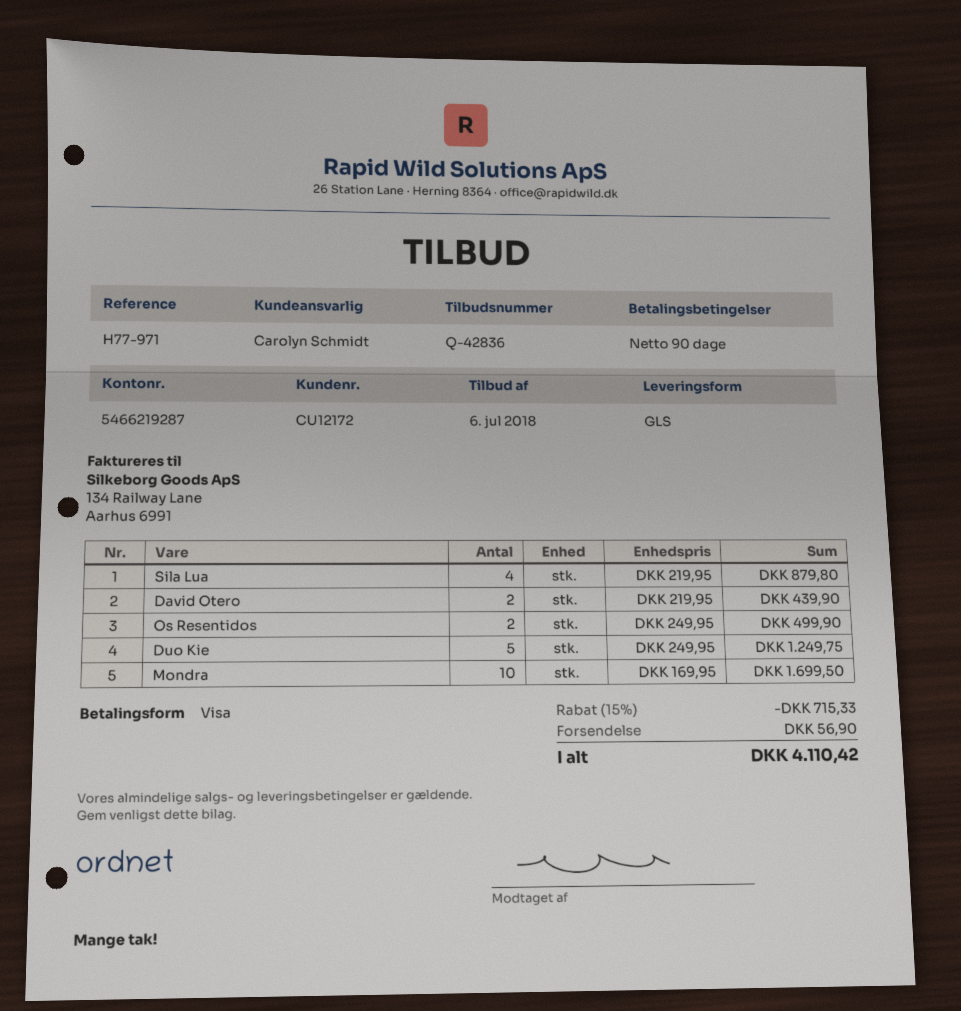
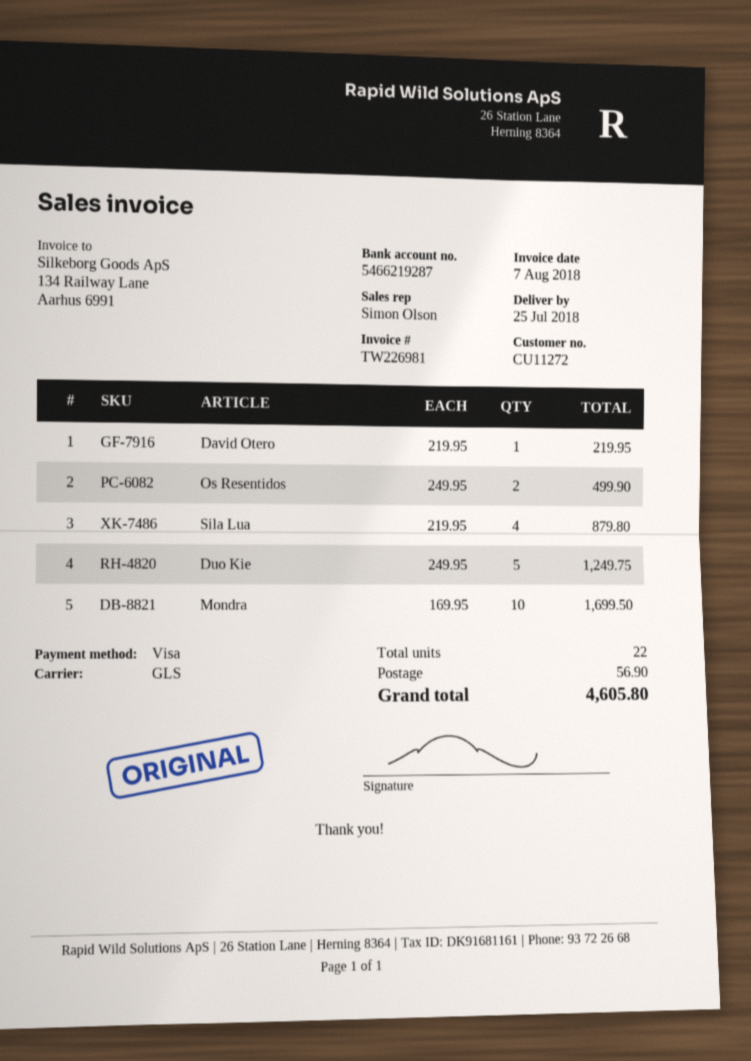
customer number: CU12172 -> CU11272
sales rep: Carolyn Schmidt -> Simon Olson
David Otero: 2 x 219.95 = 439.90 -> 1 x 219.95 = 219.95
discount: 15% = 715.33 -> none
total: 4110.42 -> 4605.80

